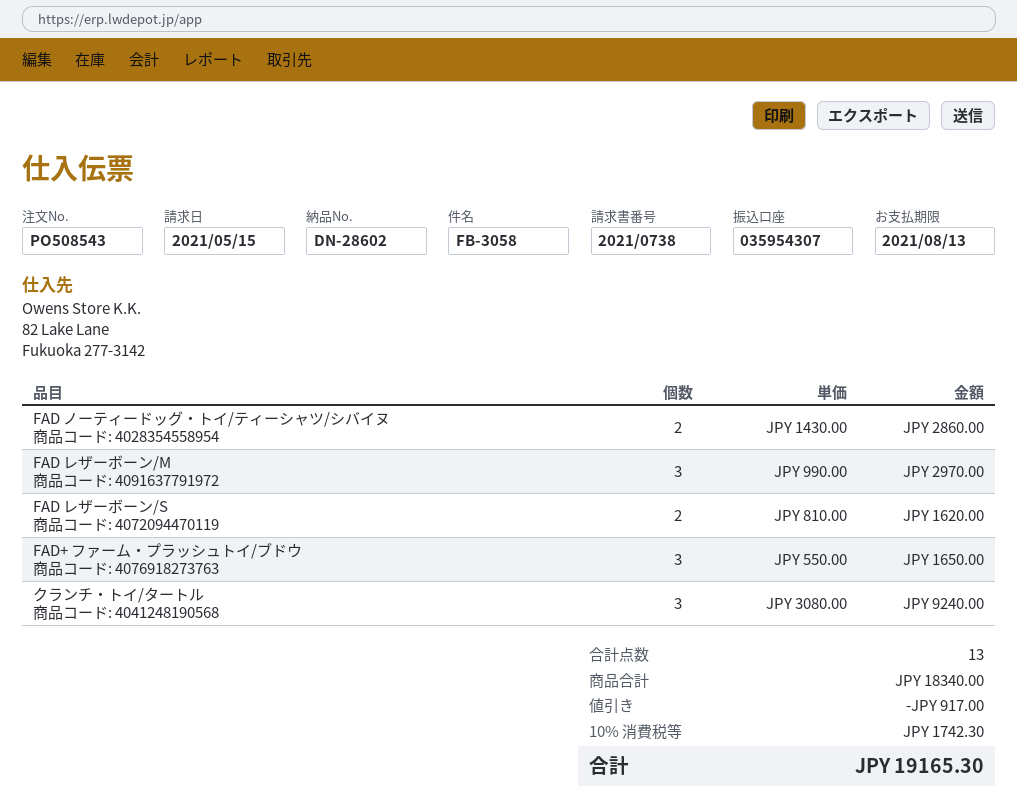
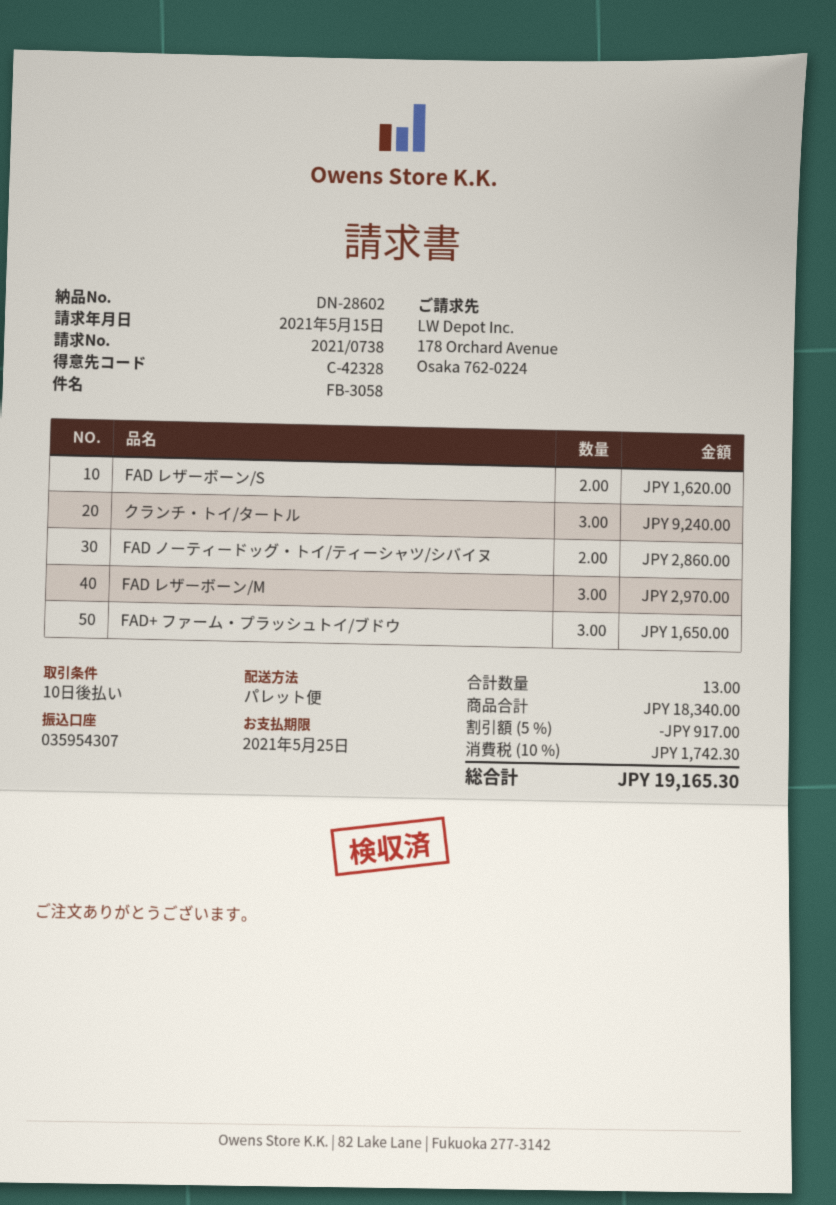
due date: 2021-08-13 -> 2021-05-25

